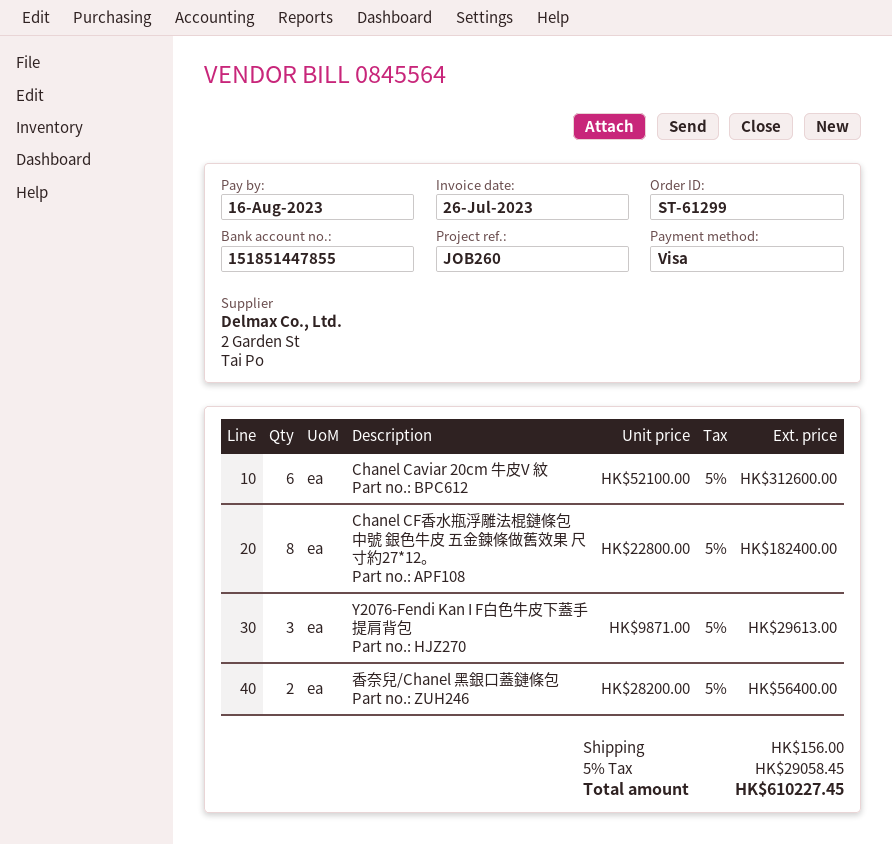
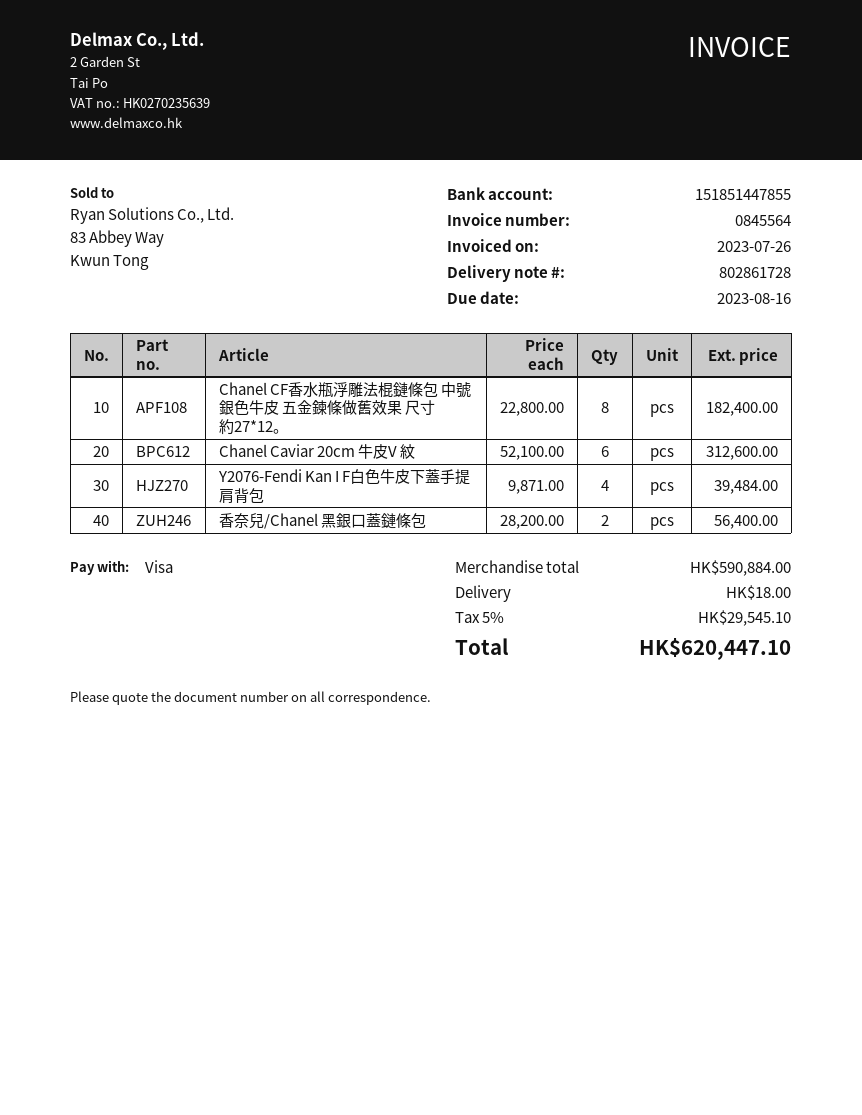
Y2076-Fendi Kan I F白色牛皮下蓋手提肩背包: 3 x 9871.00 = 29613.00 -> 4 x 9871.00 = 39484.00
shipping: 156.00 -> 18.00
tax: 5% = 29058.45 -> 5% = 29545.10
total: 610227.45 -> 620447.10

